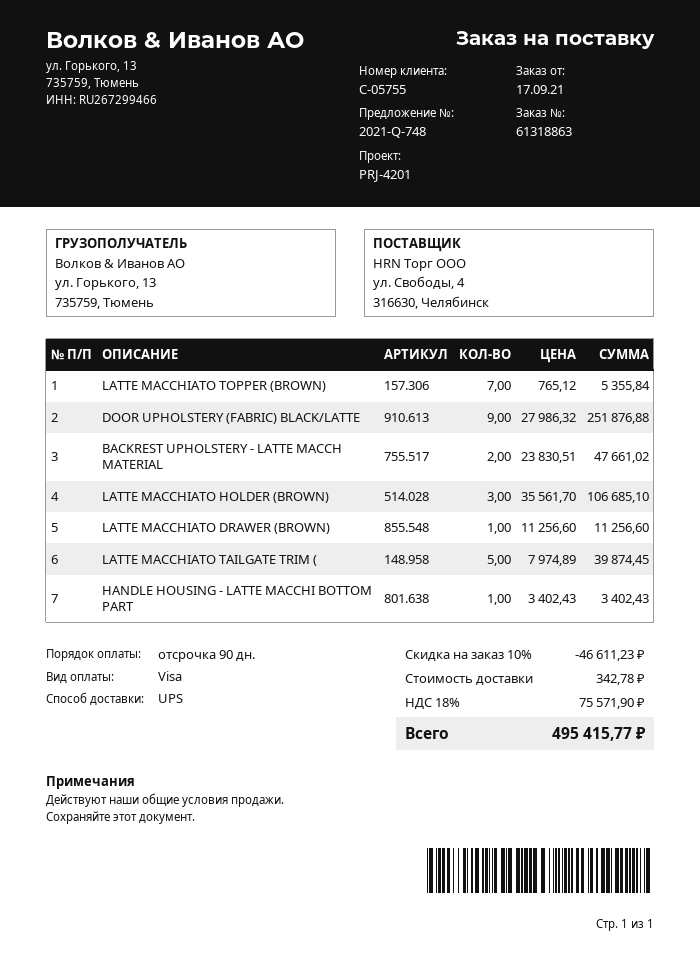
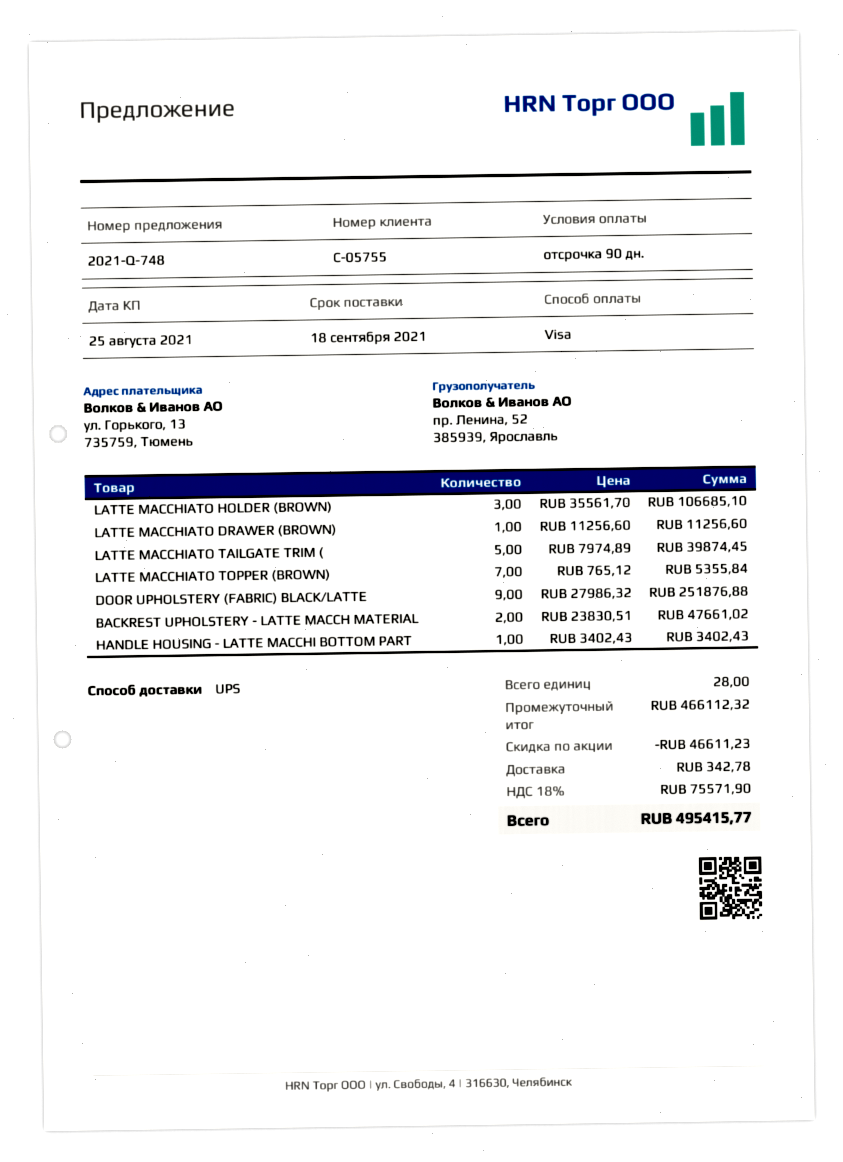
ship to: ул. Горького, 13, 735759, Тюмень -> пр. Ленина, 52, 385939, Ярославль

